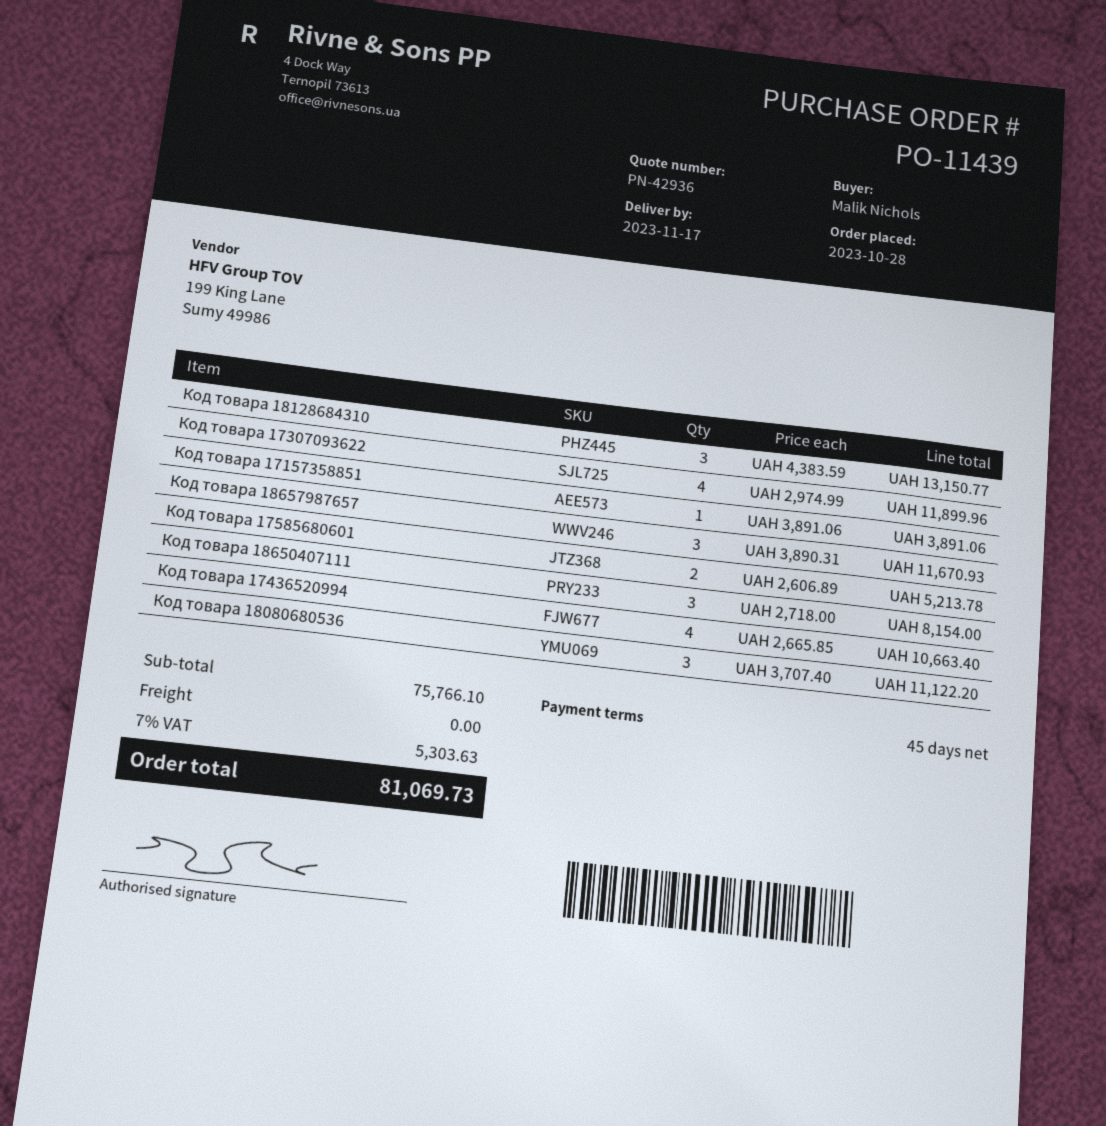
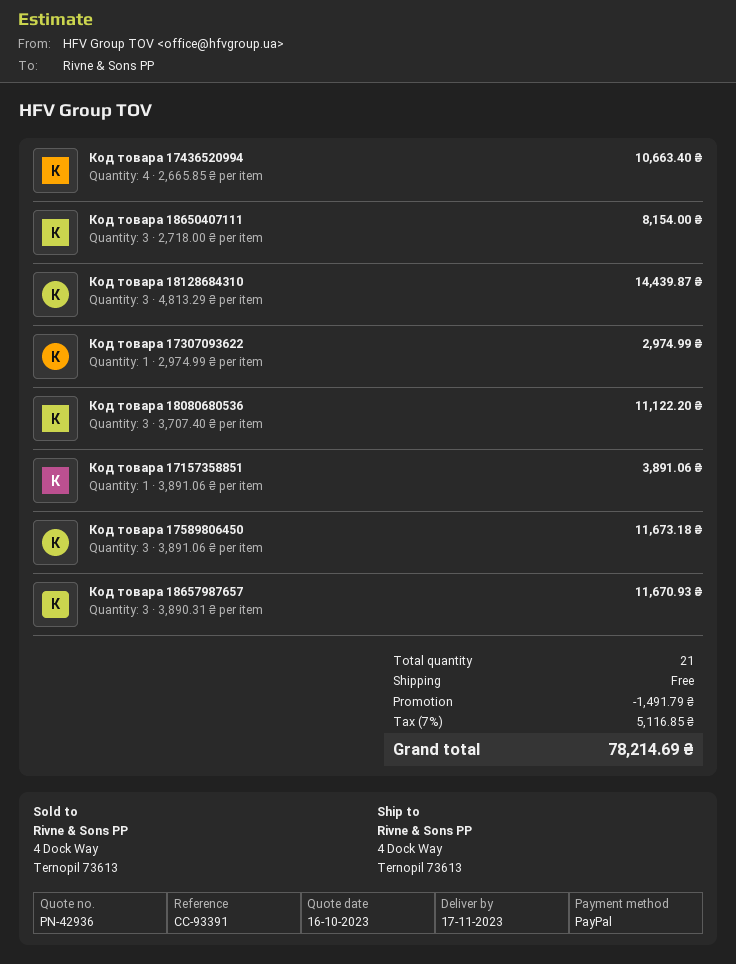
Код товара 18128684310: 3 x 4383.59 = 13150.77 -> 3 x 4813.29 = 14439.87
Код товара 17307093622: 4 x 2974.99 = 11899.96 -> 1 x 2974.99 = 2974.99
Код товара 17585680601: 2 x 2606.89 = 5213.78 -> none
Код товара 17589806450: none -> 3 x 3891.06 = 11673.18
discount: none -> 1491.79
tax: 7% = 5303.63 -> 7% = 5116.85
total: 81069.73 -> 78214.69

